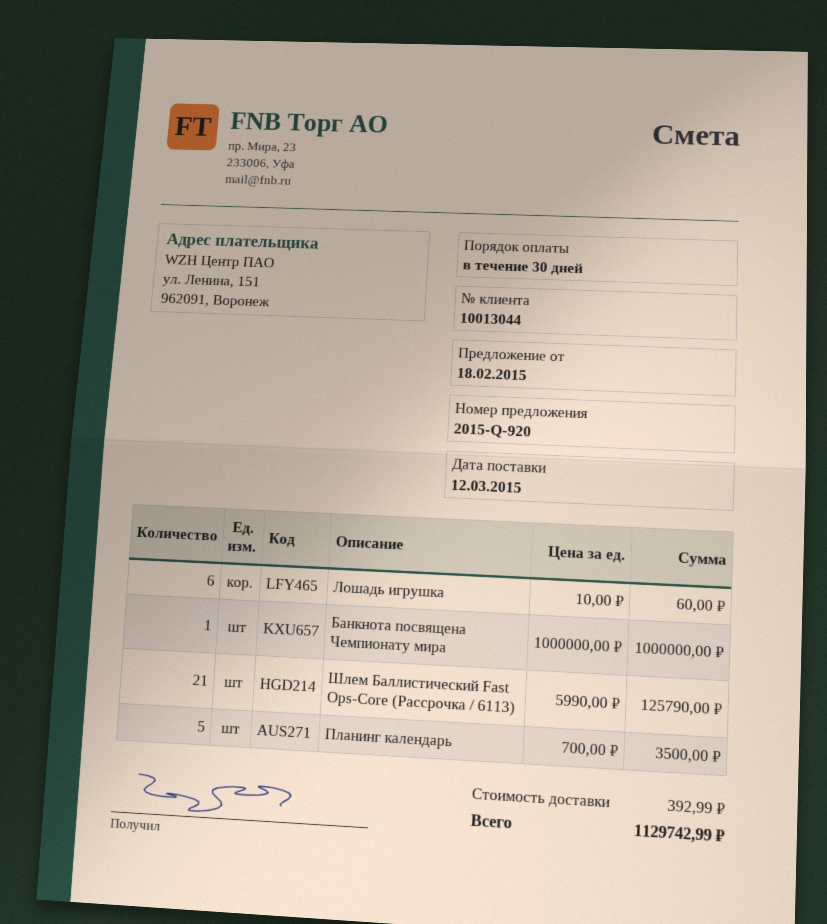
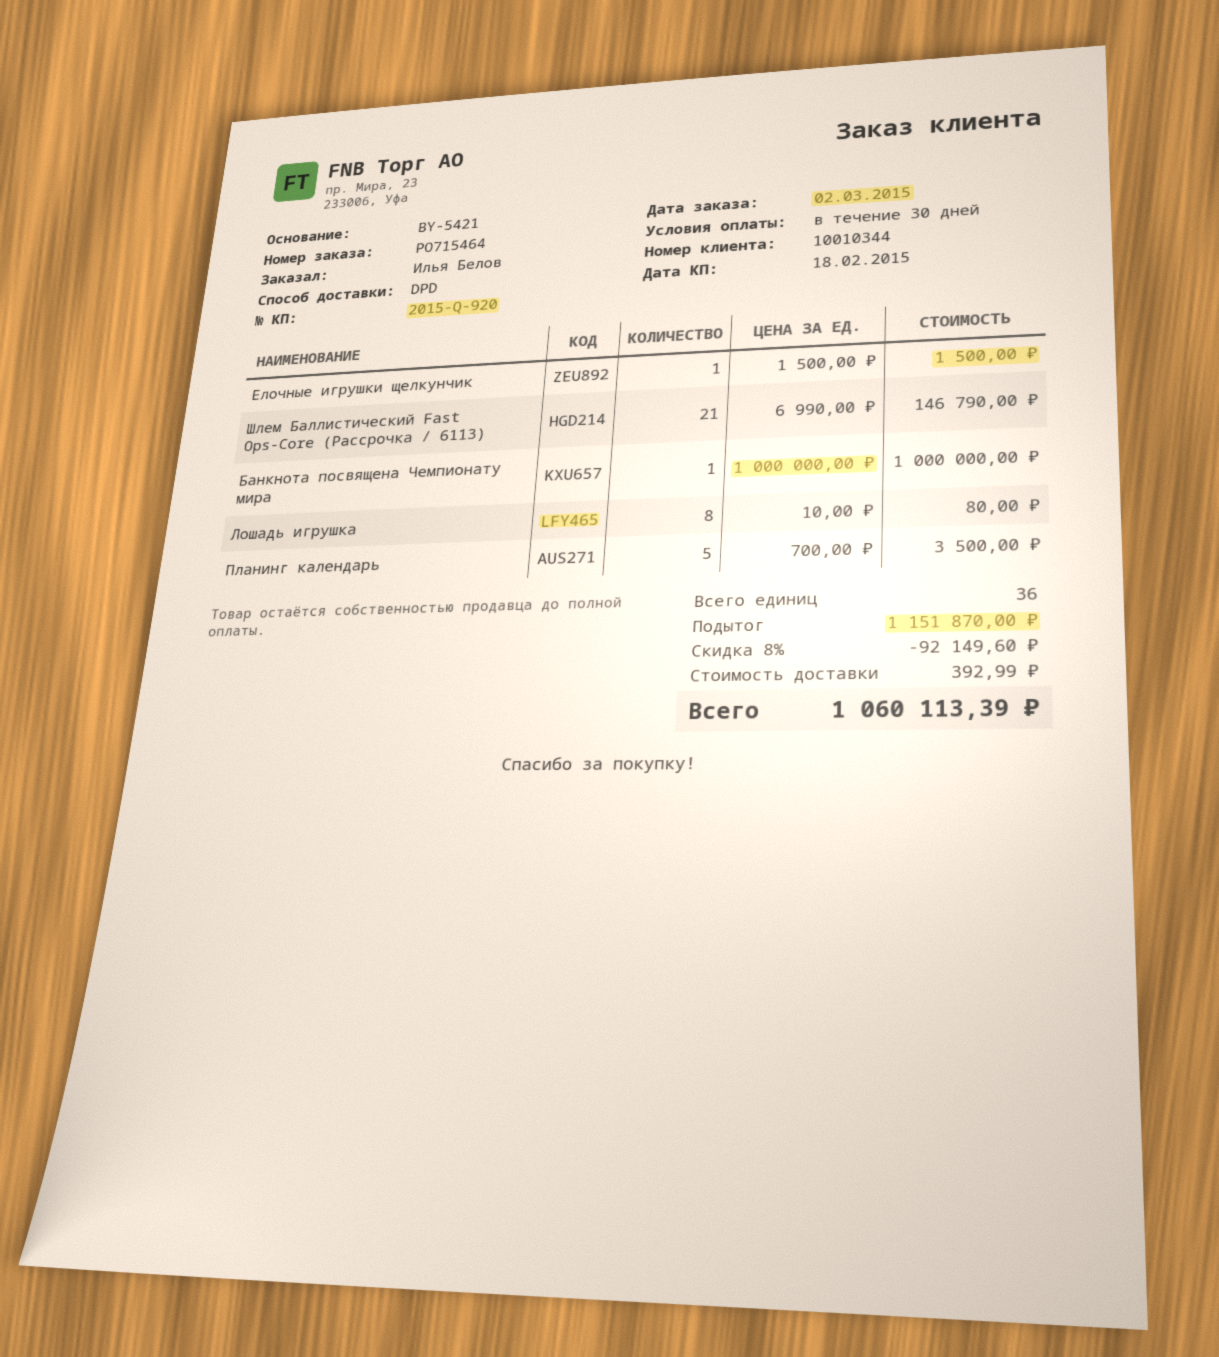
customer number: 10013044 -> 10010344
Лошадь игрушка: 6 x 10.00 = 60.00 -> 8 x 10.00 = 80.00
Шлем Баллистический Fast Ops-Core (Рассрочка / 6113): 21 x 5990.00 = 125790.00 -> 21 x 6990.00 = 146790.00
Елочные игрушки щелкунчик: none -> 1 x 1500.00 = 1500.00
discount: none -> 8% = 92149.60
total: 1129742.99 -> 1060113.39

